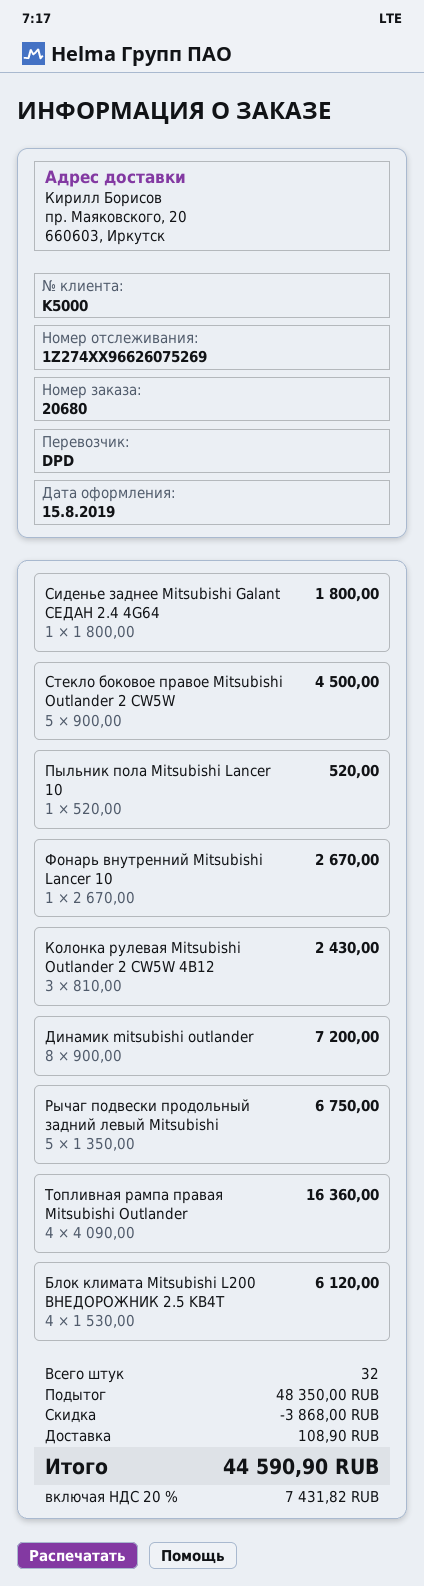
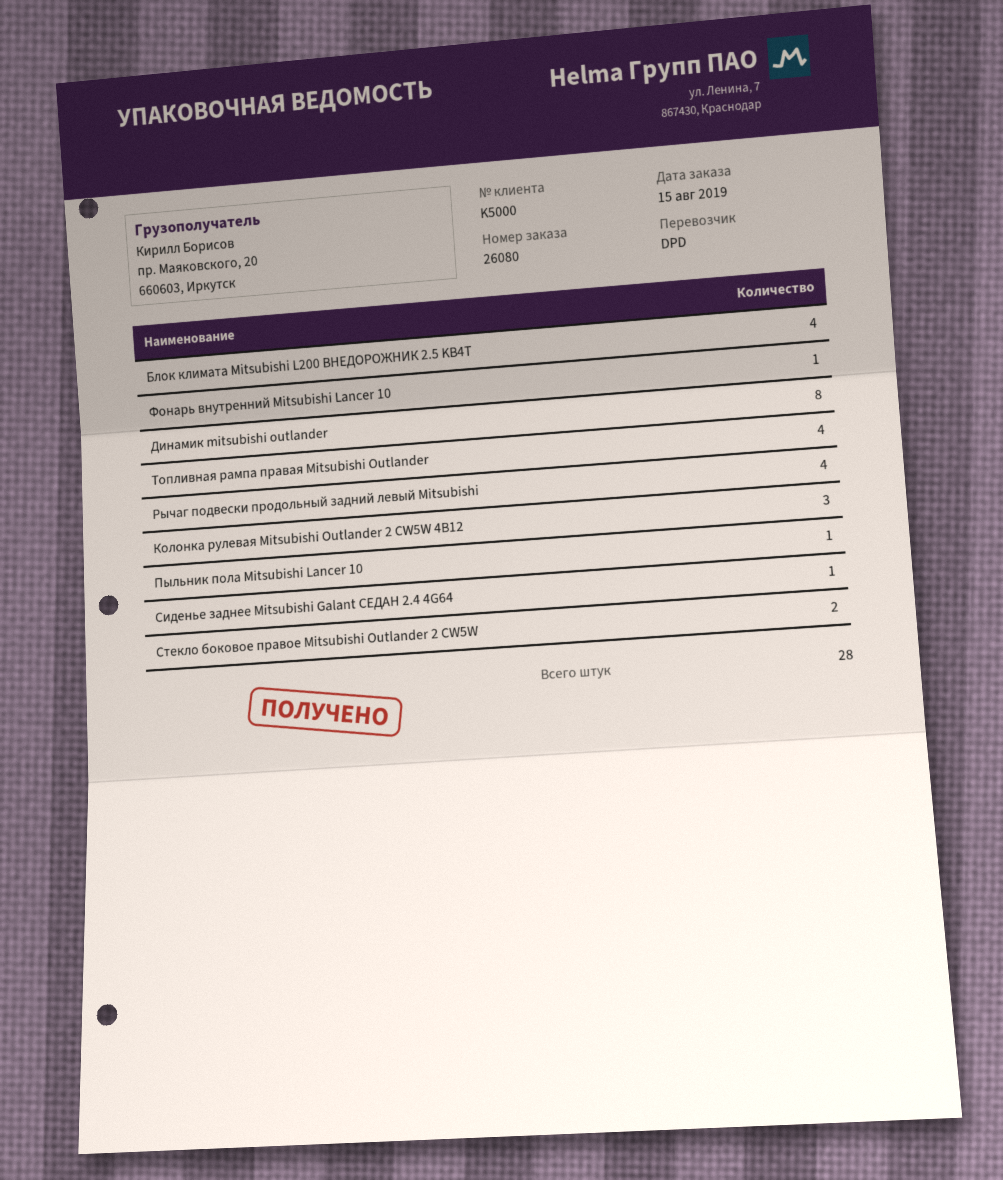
order number: 20680 -> 26080
Стекло боковое правое Mitsubishi Outlander 2 CW5W: 5 -> 2
Рычаг подвески продольный задний левый Mitsubishi: 5 -> 4
total quantity: 32 -> 28

